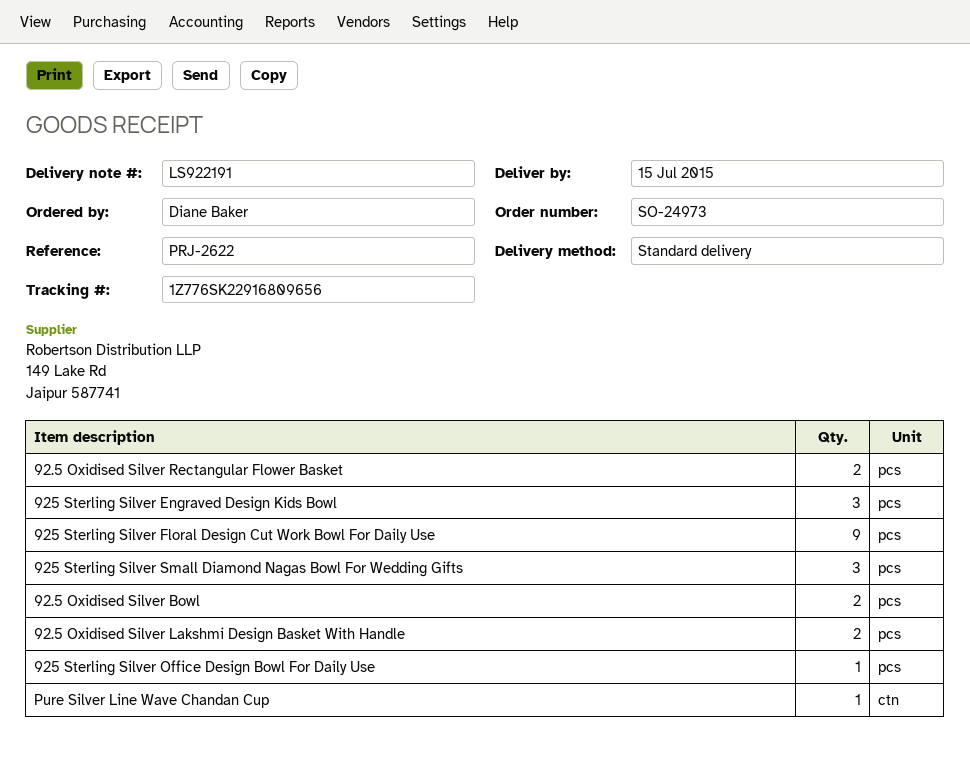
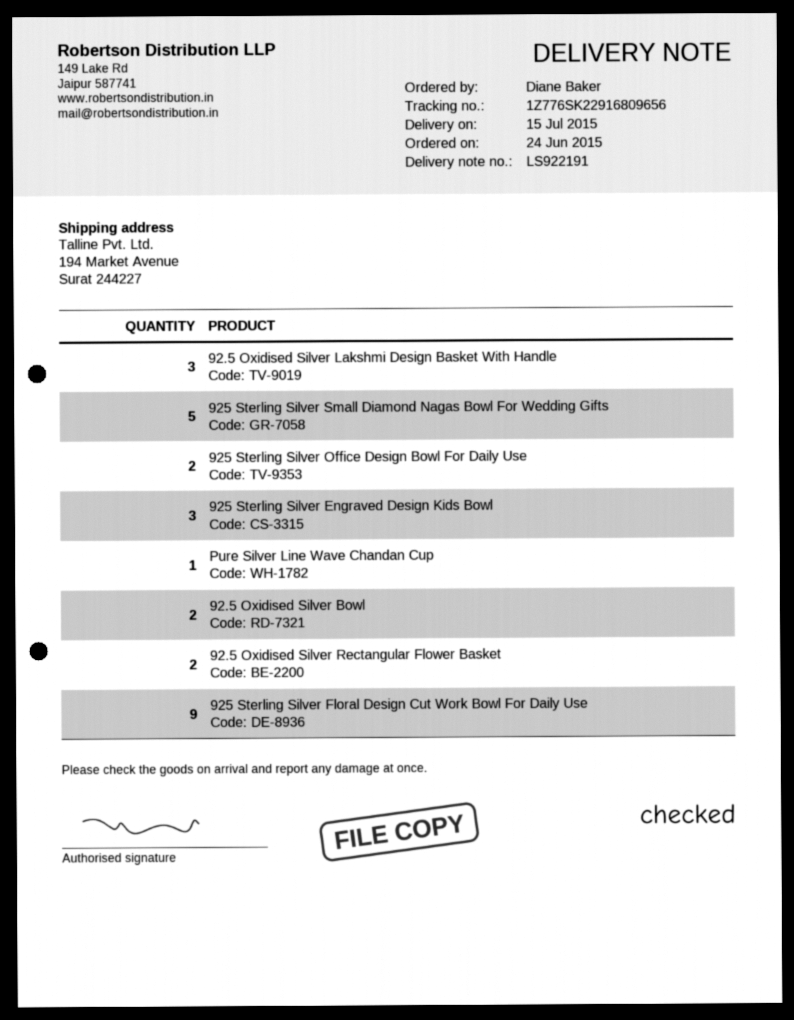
925 Sterling Silver Small Diamond Nagas Bowl For Wedding Gifts: 3 -> 5
92.5 Oxidised Silver Lakshmi Design Basket With Handle: 2 -> 3
925 Sterling Silver Office Design Bowl For Daily Use: 1 -> 2

